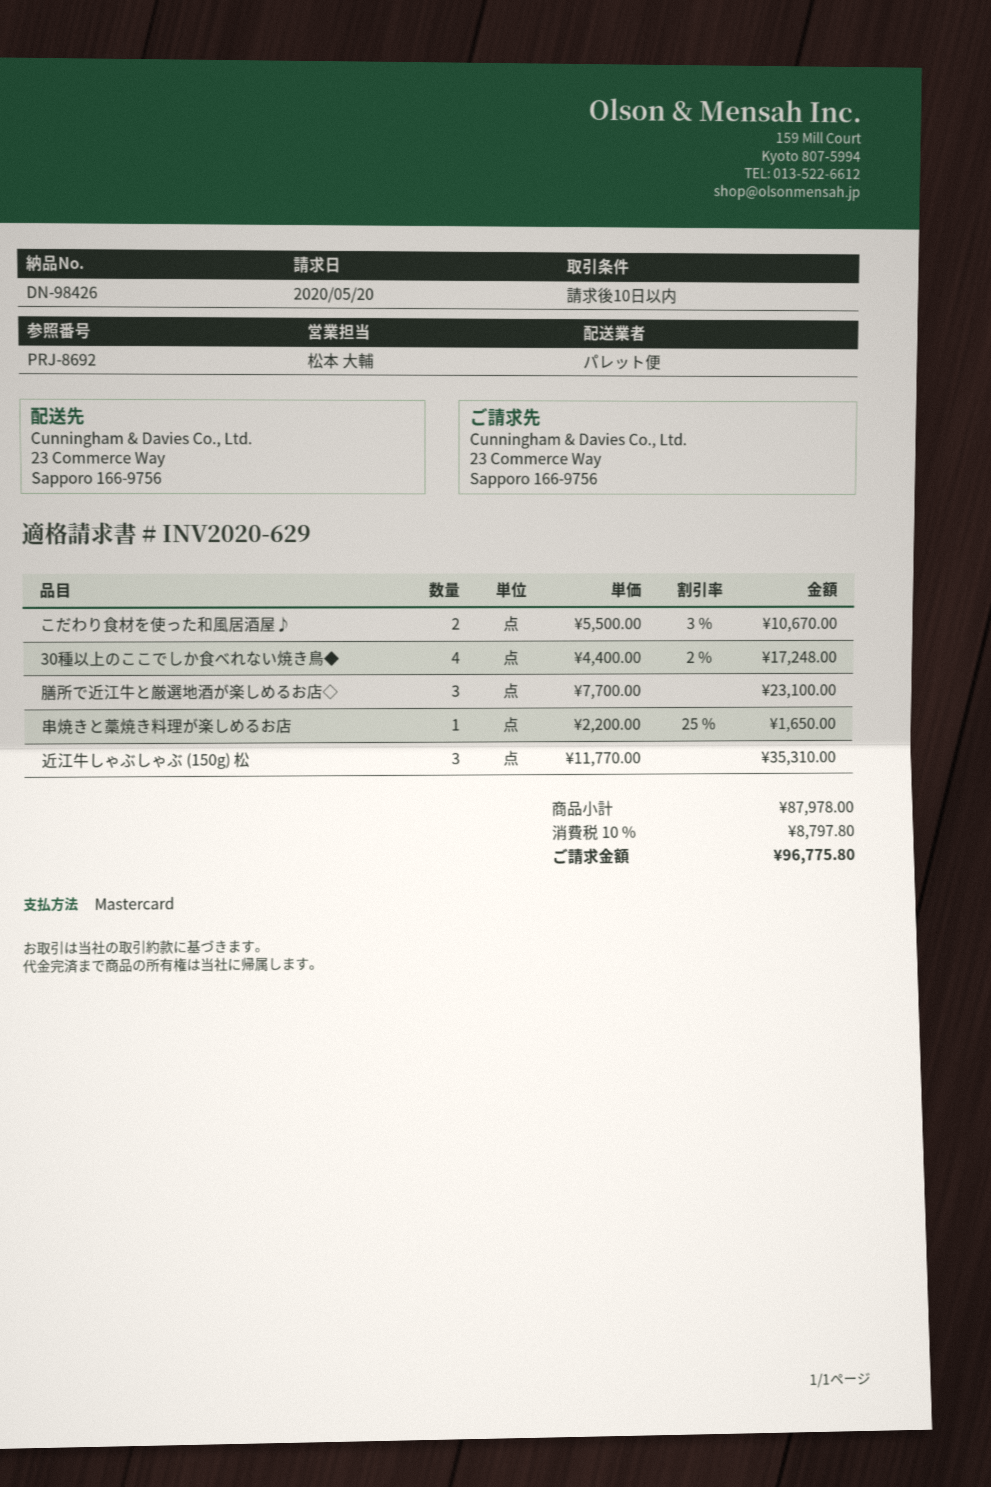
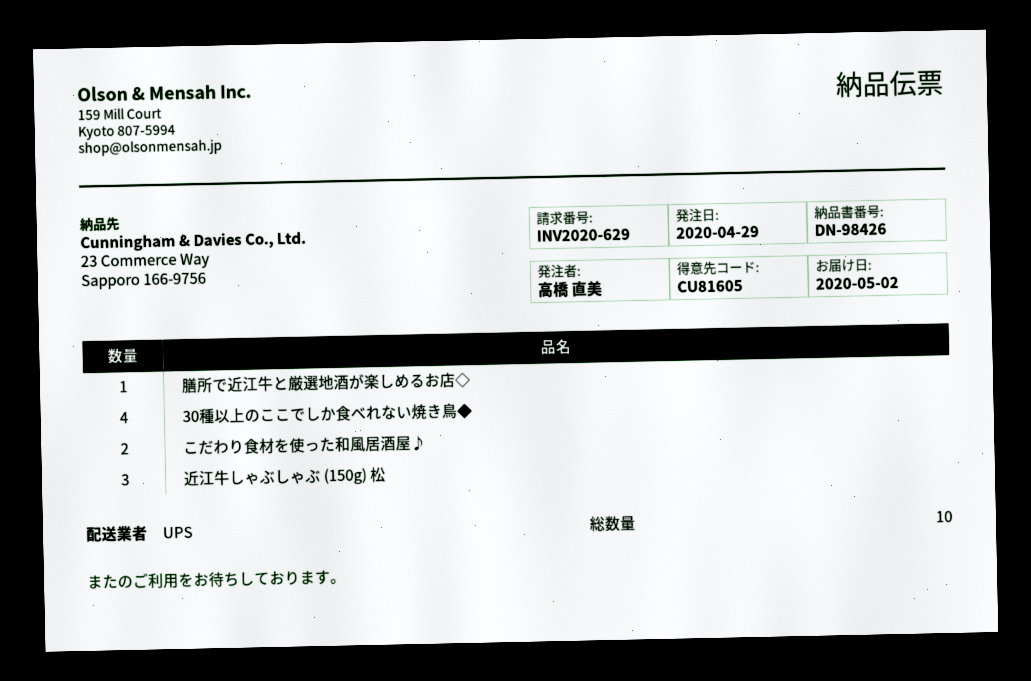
shipping method: pallet freight -> UPS
膳所で近江牛と厳選地酒が楽しめるお店◇: 3 -> 1
串焼きと藁焼き料理が楽しめるお店: 1 -> none

